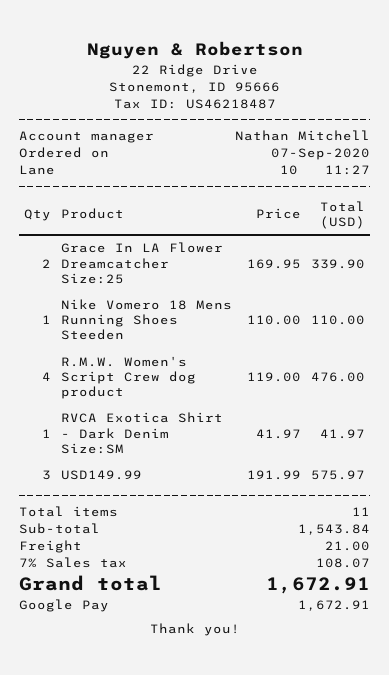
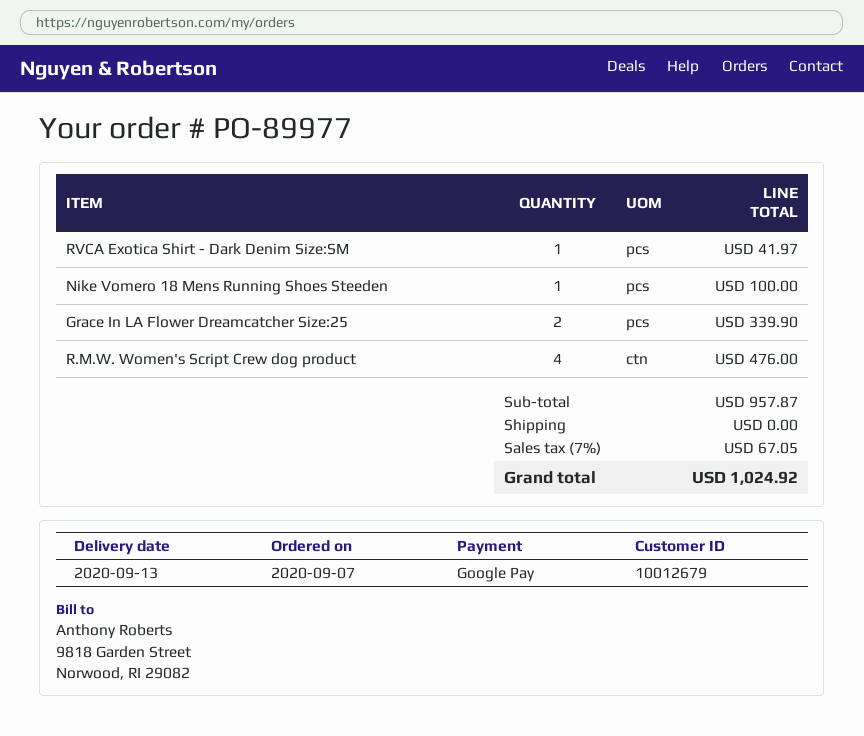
Nike Vomero 18 Mens Running Shoes Steeden: 1 for 110.00 -> 1 for 100.00
USD149.99: 3 for 575.97 -> none
subtotal: 1543.84 -> 957.87
shipping: 21.00 -> 0.00
tax: 7% = 108.07 -> 7% = 67.05
total: 1672.91 -> 1024.92

